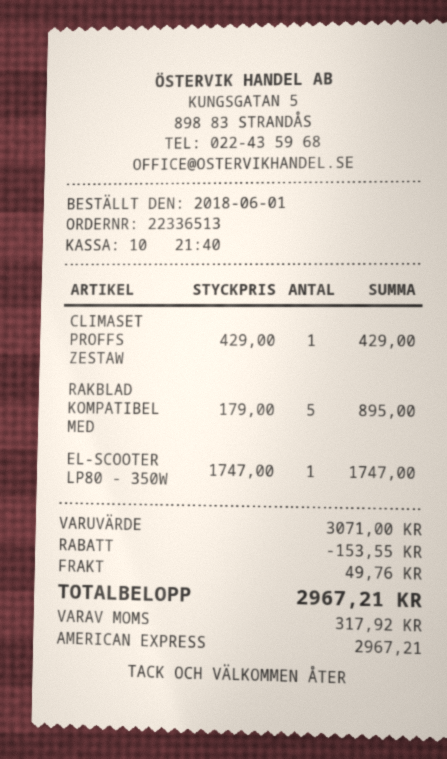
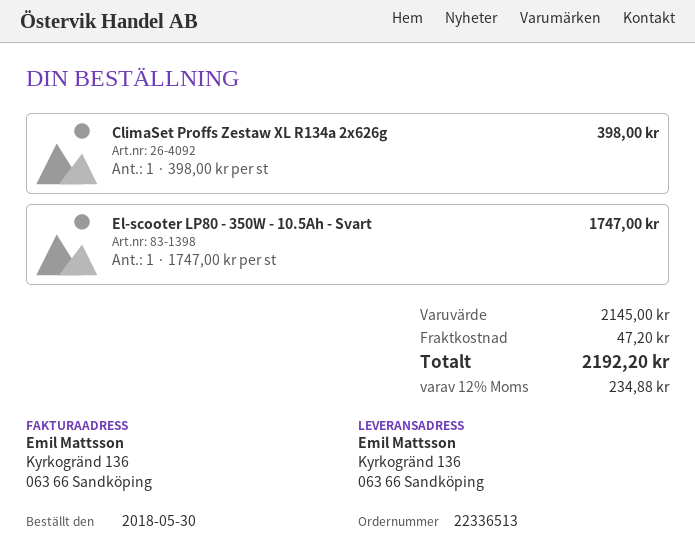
order date: 2018-06-01 -> 2018-05-30
CLIMASET PROFFS ZESTAW: 1 x 429.00 = 429.00 -> 1 x 398.00 = 398.00
RAKBLAD KOMPATIBEL MED: 5 x 179.00 = 895.00 -> none
subtotal: 3071.00 -> 2145.00
discount: 153.55 -> none
shipping: 49.76 -> 47.20
tax: 317.92 -> 234.88
total: 2967.21 -> 2192.20

